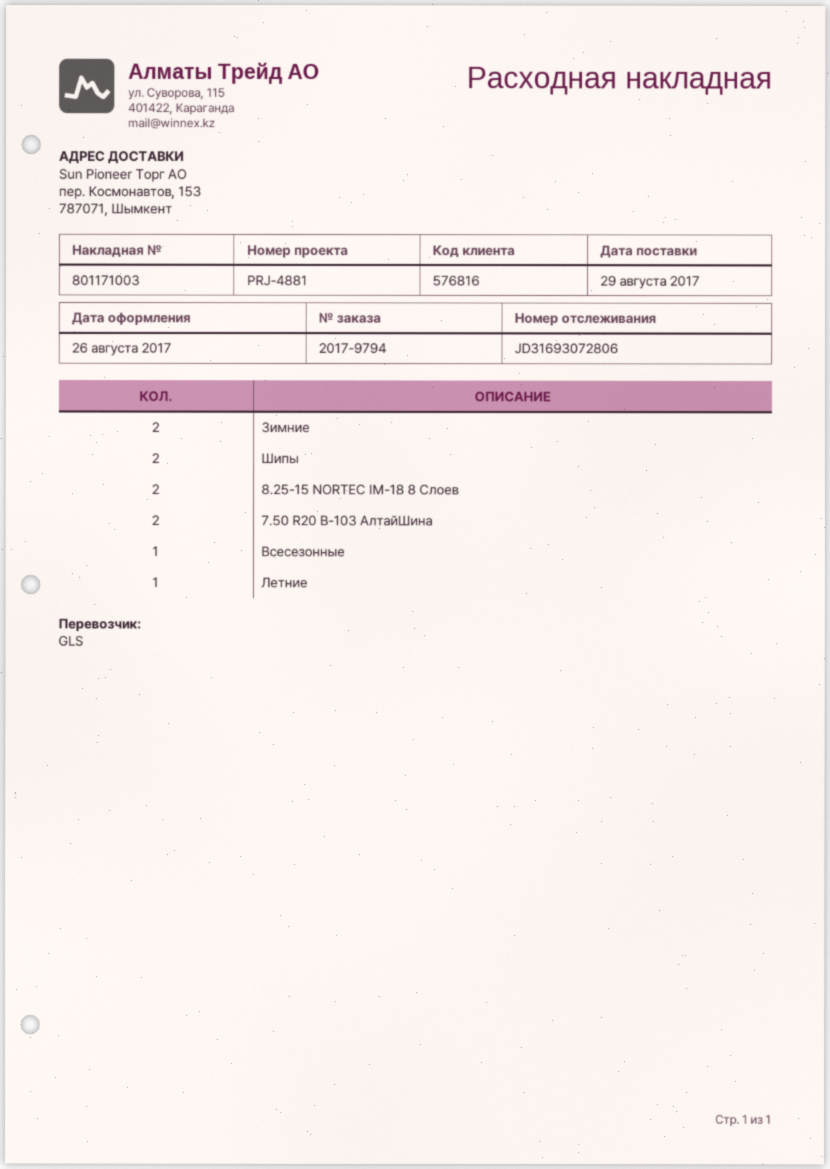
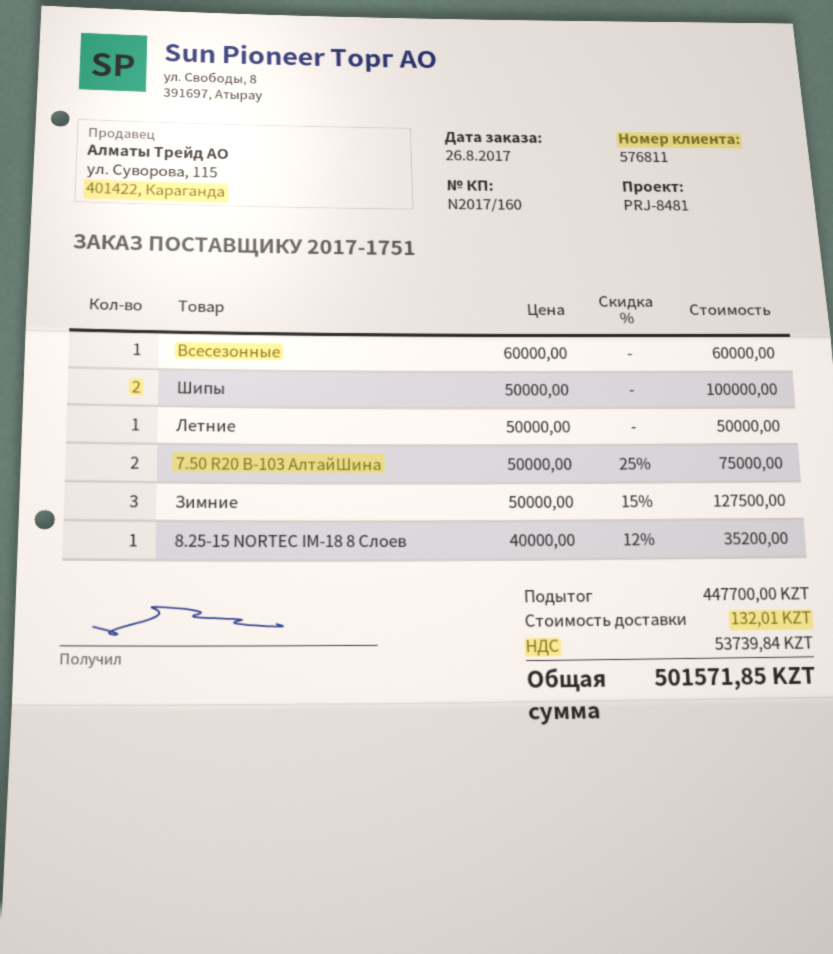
order number: 2017-9794 -> 2017-1751
customer number: 576816 -> 576811
reference: PRJ-4881 -> PRJ-8481
Зимние: 2 -> 3
8.25-15 NORTEC IM-18 8 Слоев: 2 -> 1

